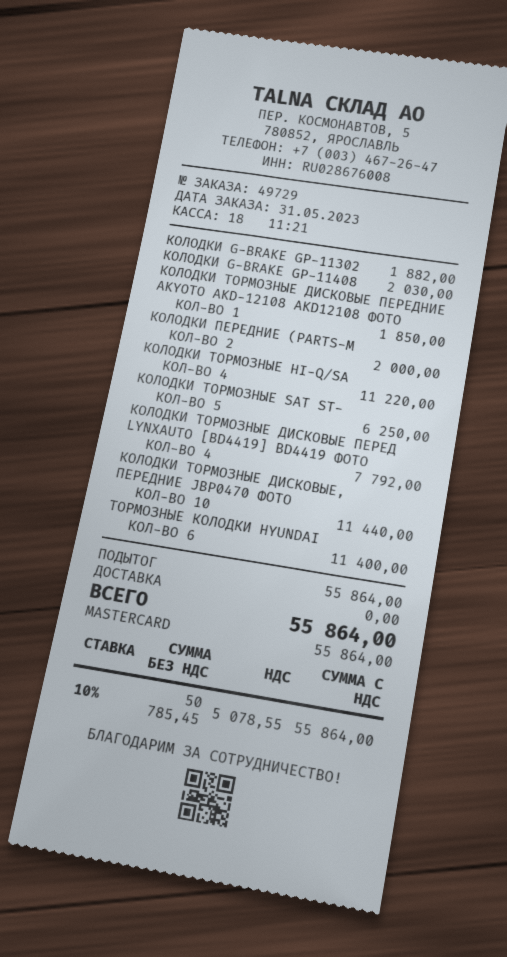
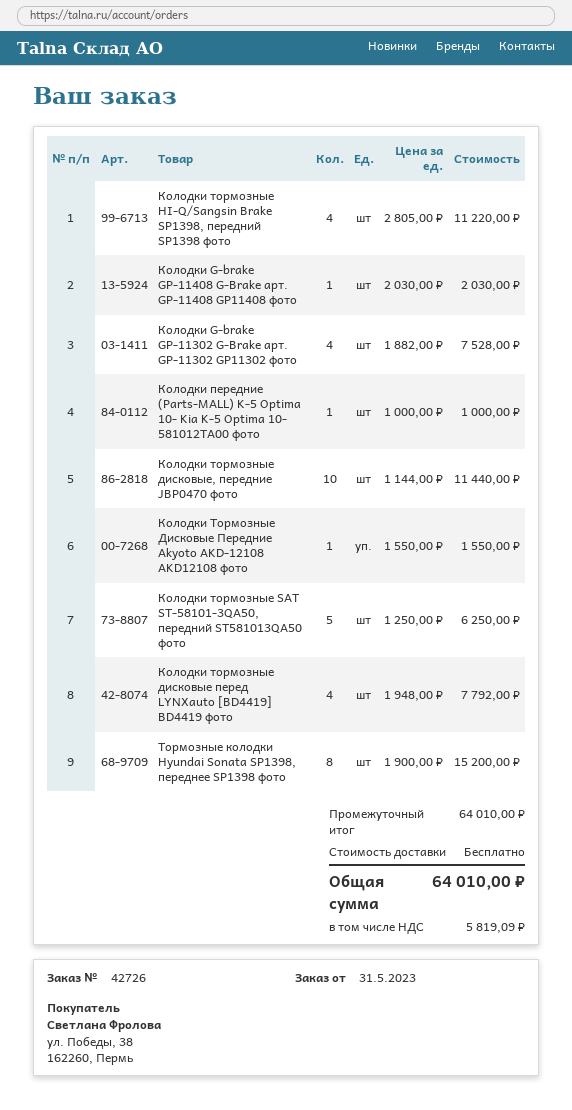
order number: 49729 -> 42726
КОЛОДКИ G-BRAKE GP-11302: 1 for 1882.00 -> 4 for 7528.00
КОЛОДКИ ТОРМОЗНЫЕ ДИСКОВЫЕ ПЕРЕДНИЕ AKYOTO AKD-12108 AKD12108 ФОТО: 1 for 1850.00 -> 1 for 1550.00
КОЛОДКИ ПЕРЕДНИЕ (PARTS-M: 2 for 2000.00 -> 1 for 1000.00
ТОРМОЗНЫЕ КОЛОДКИ HYUNDAI: 6 for 11400.00 -> 8 for 15200.00
subtotal: 55864.00 -> 64010.00
tax: 5078.55 -> 5819.09
total: 55864.00 -> 64010.00

